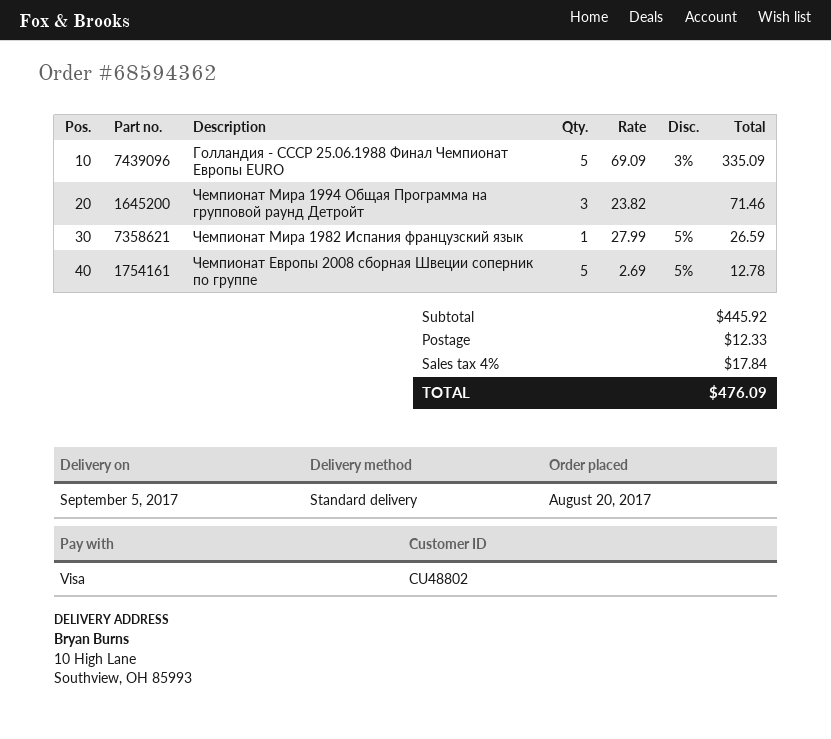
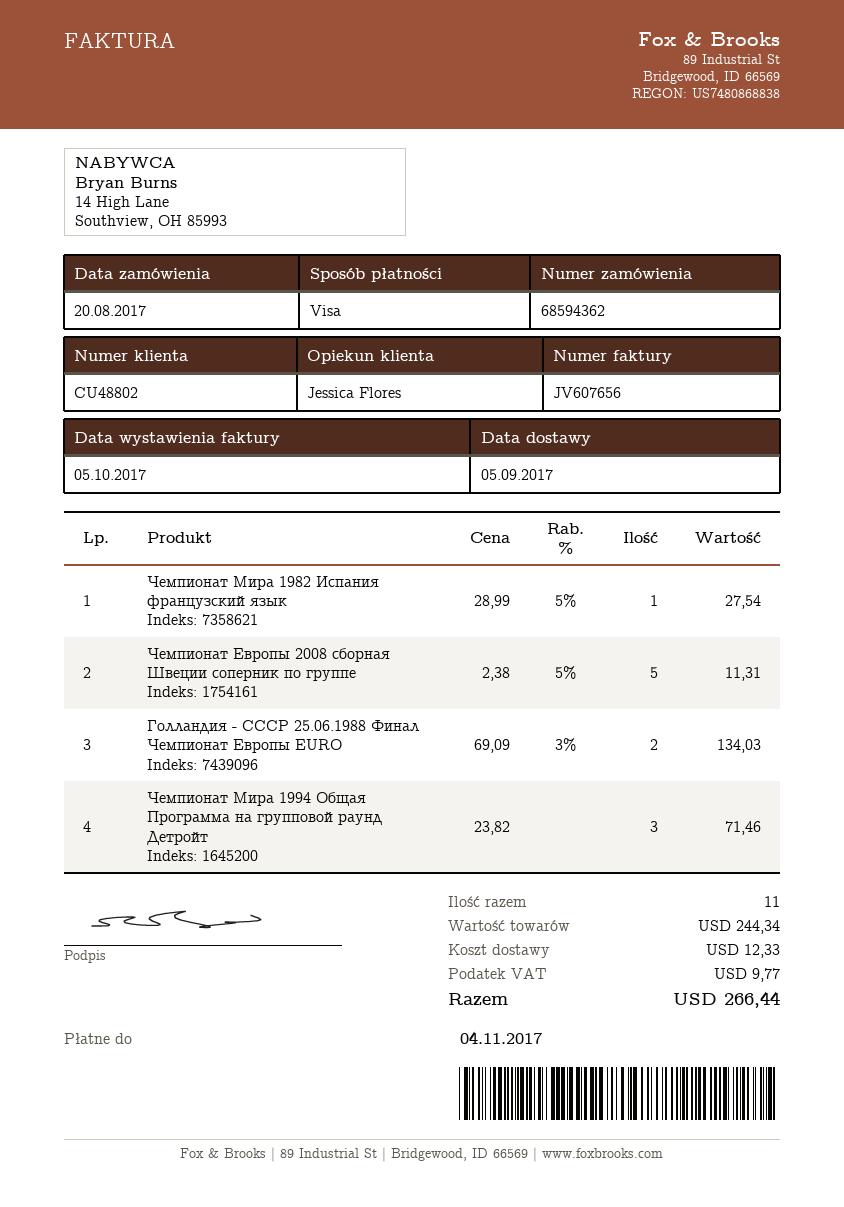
Голландия - СССР 25.06.1988 Финал Чемпионат Европы EURO: 5 x 69.09 - 3% = 335.09 -> 2 x 69.09 - 3% = 134.03
Чемпионат Мира 1982 Испания французский язык: 1 x 27.99 - 5% = 26.59 -> 1 x 28.99 - 5% = 27.54
Чемпионат Европы 2008 сборная Швеции соперник по группе: 5 x 2.69 - 5% = 12.78 -> 5 x 2.38 - 5% = 11.31
subtotal: 445.92 -> 244.34
tax: 17.84 -> 9.77
total: 476.09 -> 266.44

